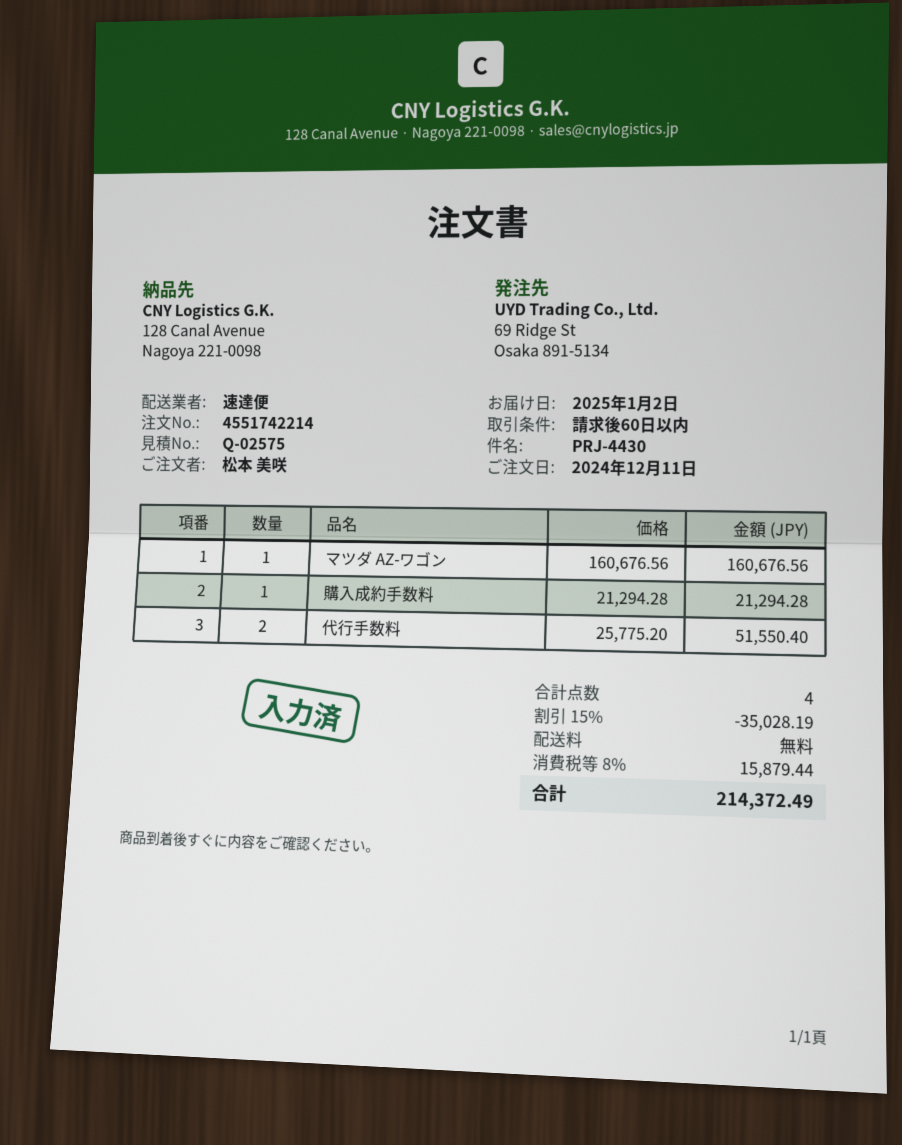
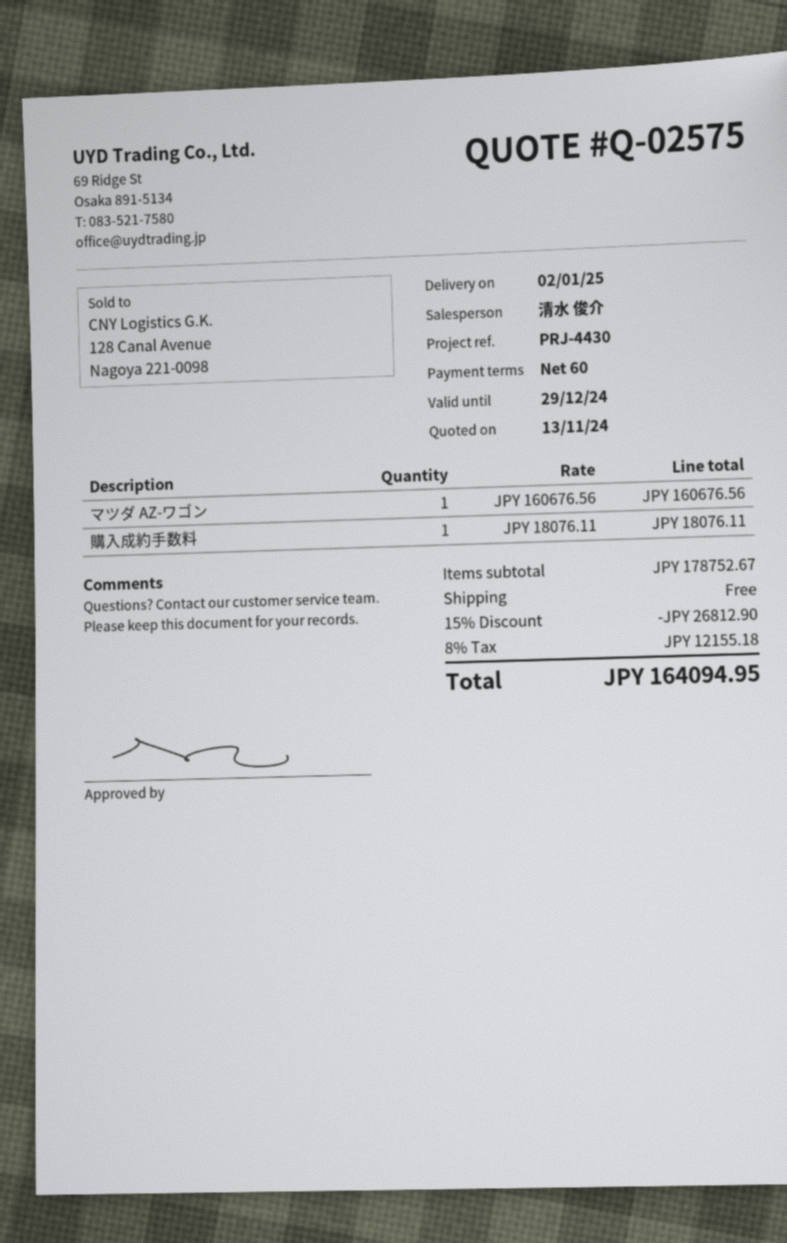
購入成約手数料: 1 x 21294.28 = 21294.28 -> 1 x 18076.11 = 18076.11
代行手数料: 2 x 25775.20 = 51550.40 -> none
discount: 15% = 35028.19 -> 15% = 26812.90
tax: 8% = 15879.44 -> 8% = 12155.18
total: 214372.49 -> 164094.95

